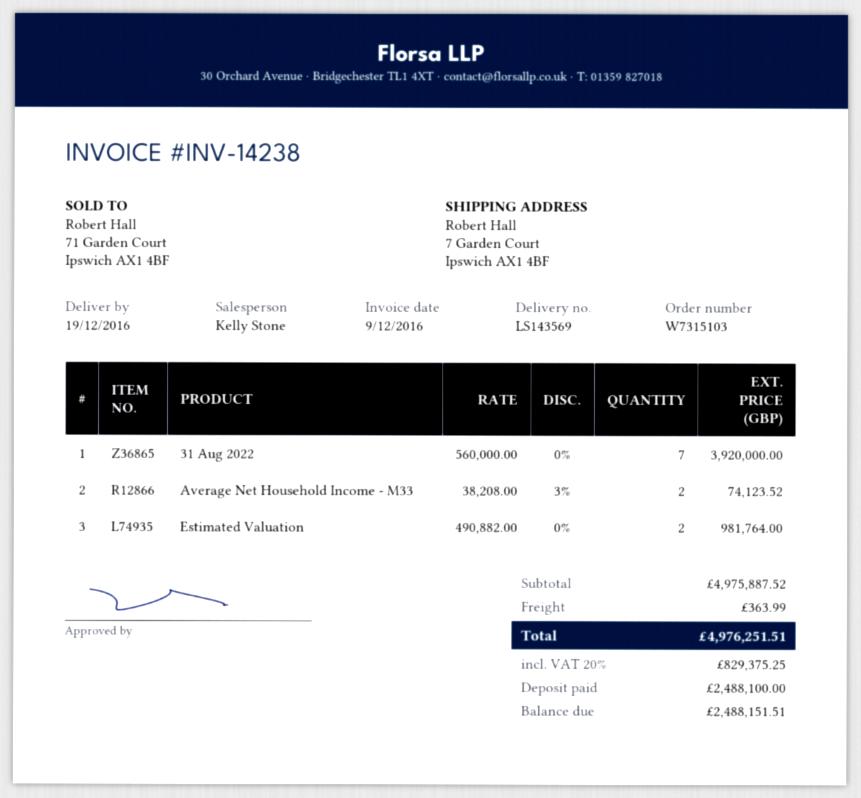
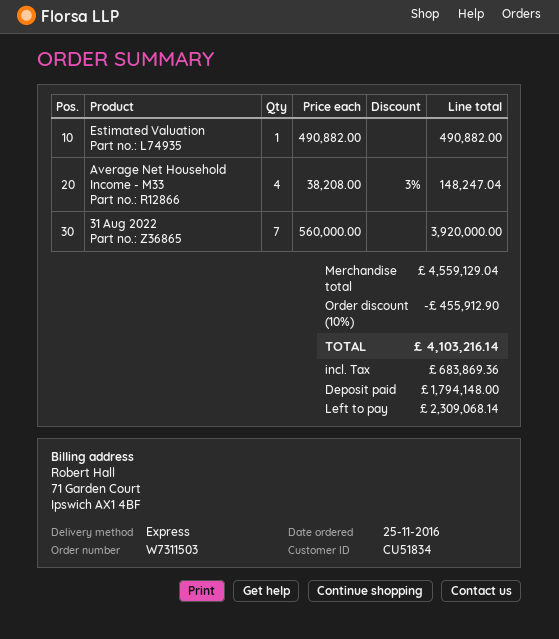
order number: W7315103 -> W7311503
Average Net Household Income - M33: 2 x 38208.00 - 3% = 74123.52 -> 4 x 38208.00 - 3% = 148247.04
Estimated Valuation: 2 x 490882.00 = 981764.00 -> 1 x 490882.00 = 490882.00
subtotal: 4975887.52 -> 4559129.04
discount: none -> 10% = 455912.90
shipping: 363.99 -> none
tax: 829375.25 -> 683869.36
total: 4976251.51 -> 4103216.14
deposit: 2488100.00 -> 1794148.00
balance: 2488151.51 -> 2309068.14

